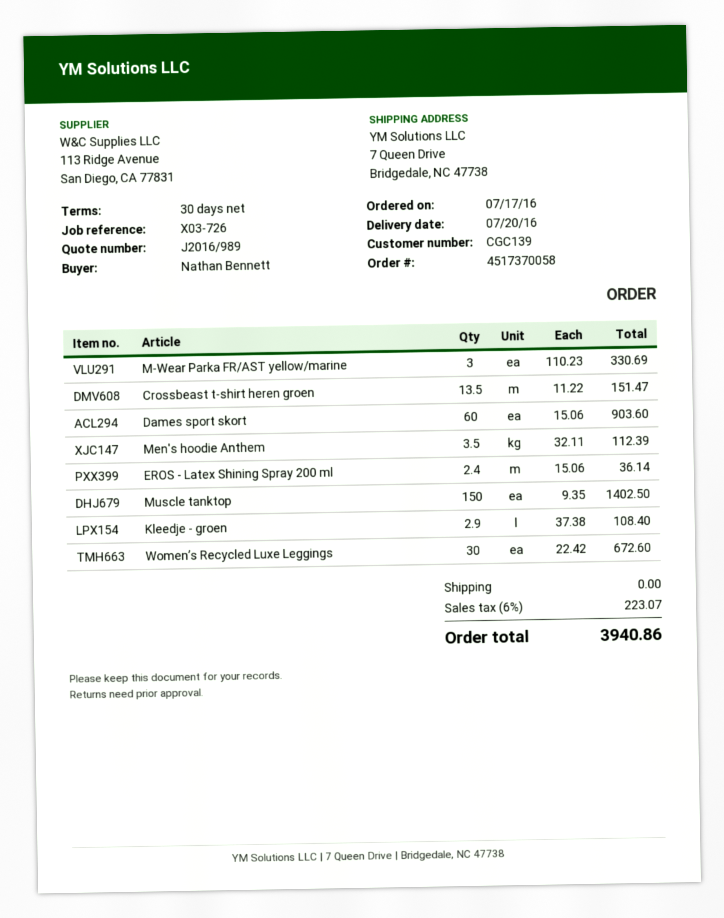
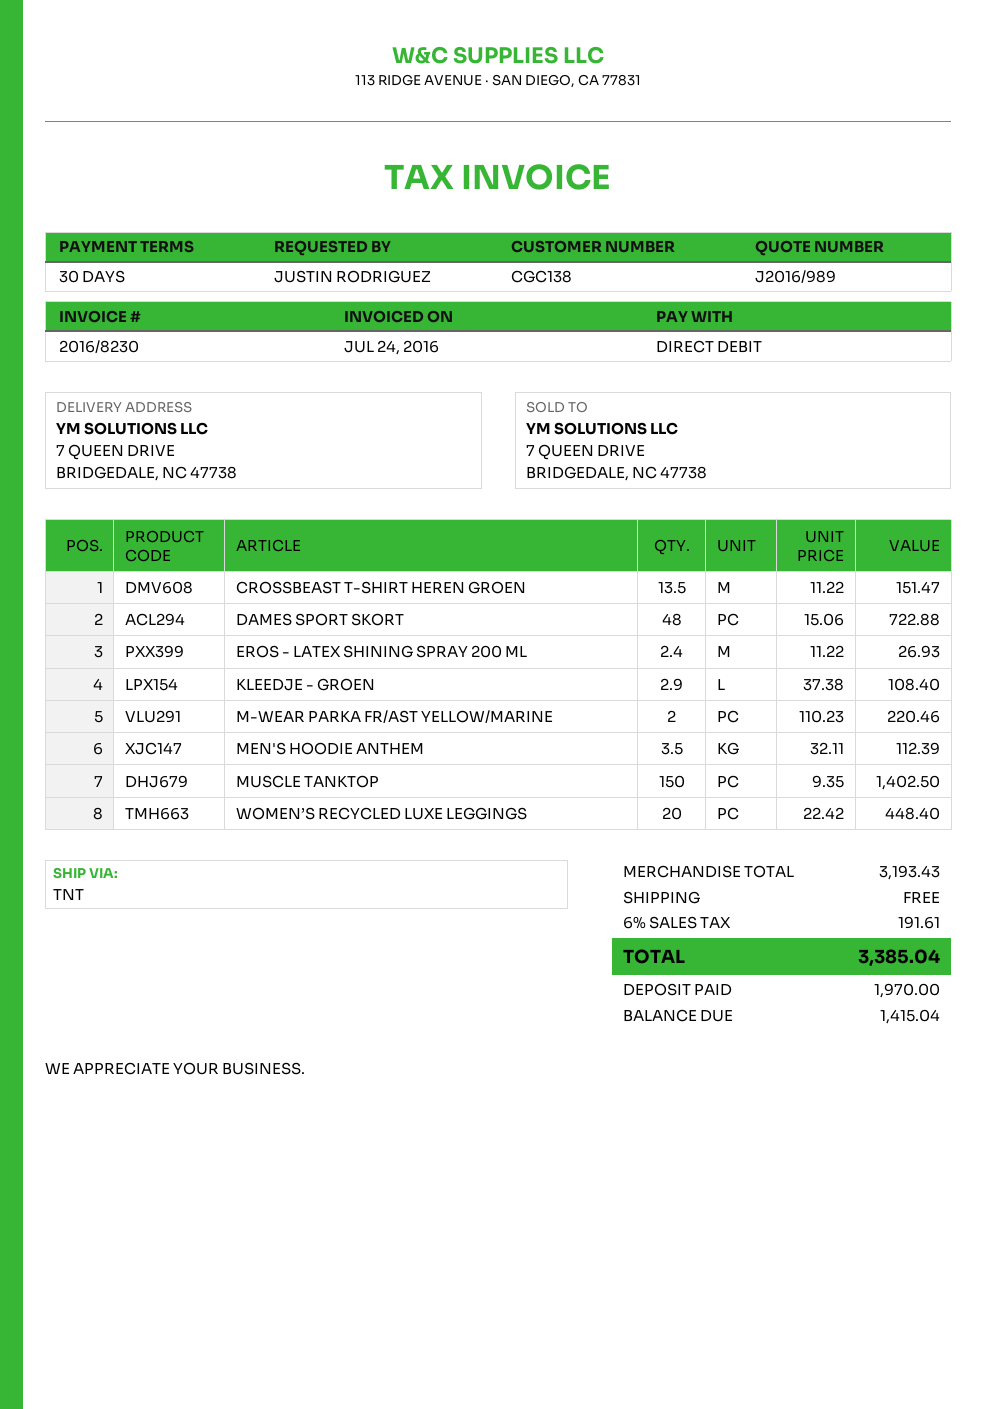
customer number: CGC139 -> CGC138
ordered by: Nathan Bennett -> JUSTIN RODRIGUEZ
M-Wear Parka FR/AST yellow/marine: 3 x 110.23 = 330.69 -> 2 x 110.23 = 220.46
Dames sport skort: 60 x 15.06 = 903.60 -> 48 x 15.06 = 722.88
EROS - Latex Shining Spray 200 ml: 2.4 x 15.06 = 36.14 -> 2.4 x 11.22 = 26.93
Women’s Recycled Luxe Leggings: 30 x 22.42 = 672.60 -> 20 x 22.42 = 448.40
tax: 6% = 223.07 -> 6% = 191.61
total: 3940.86 -> 3385.04

